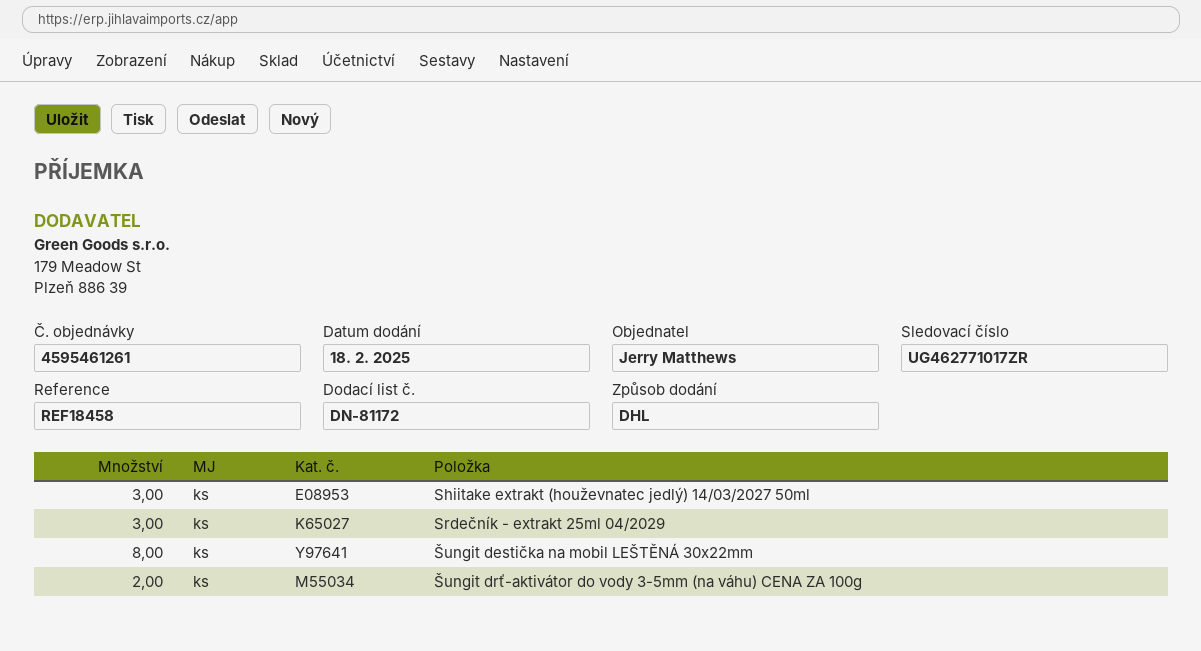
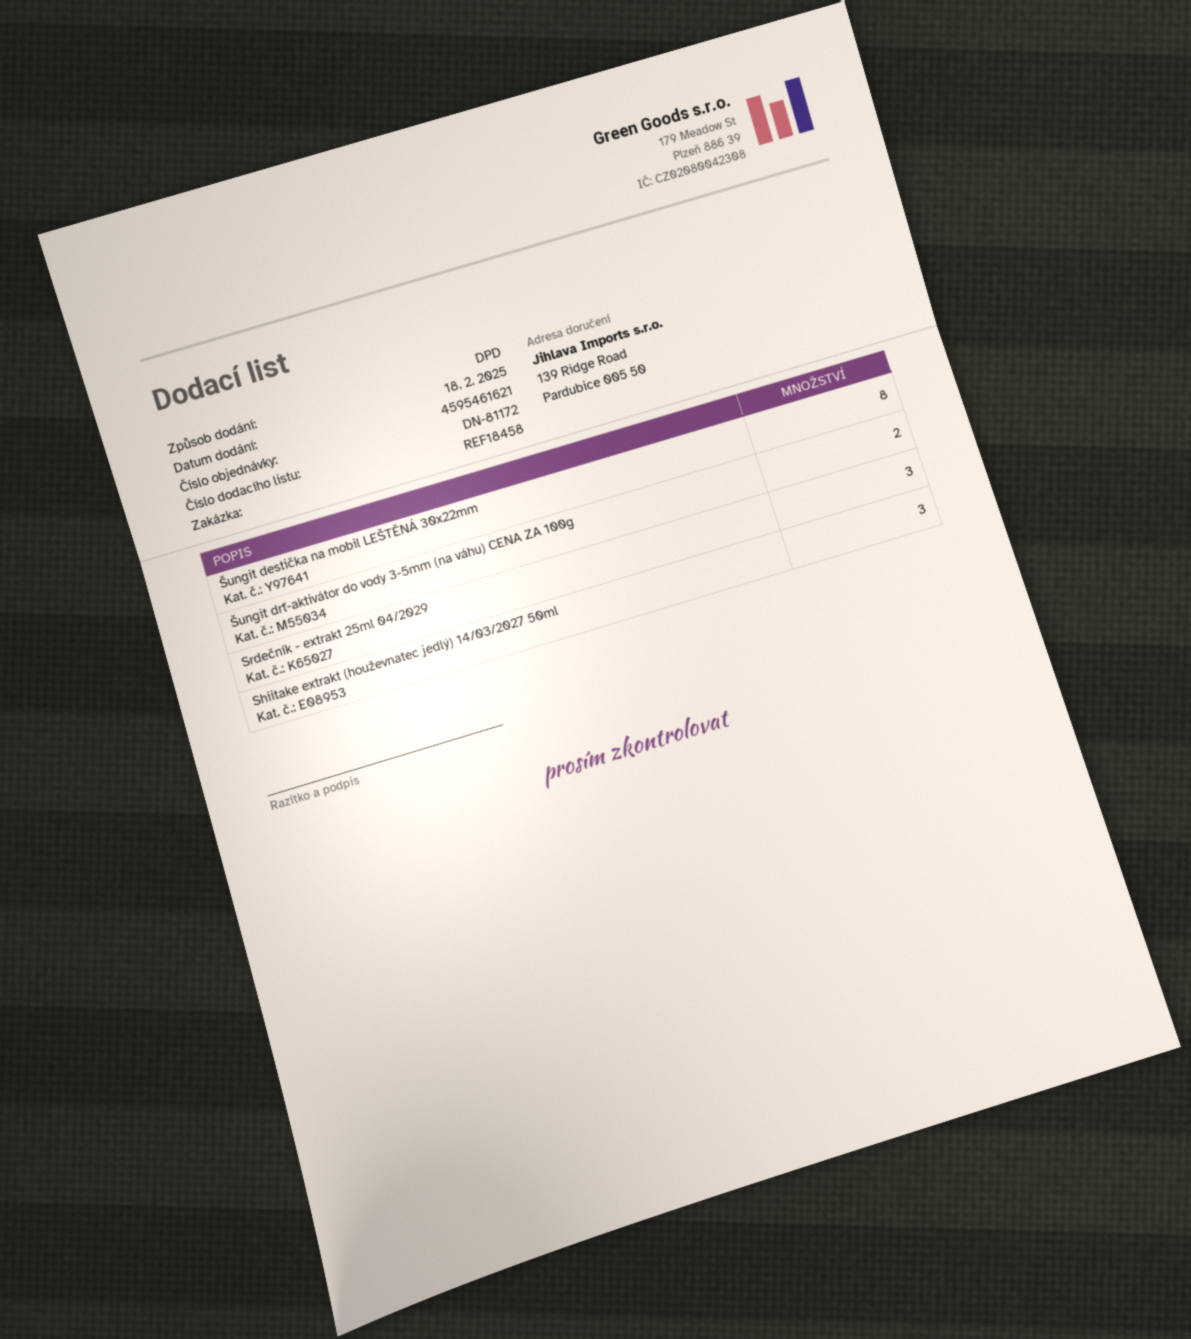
order number: 4595461261 -> 4595461621
shipping method: DHL -> DPD

